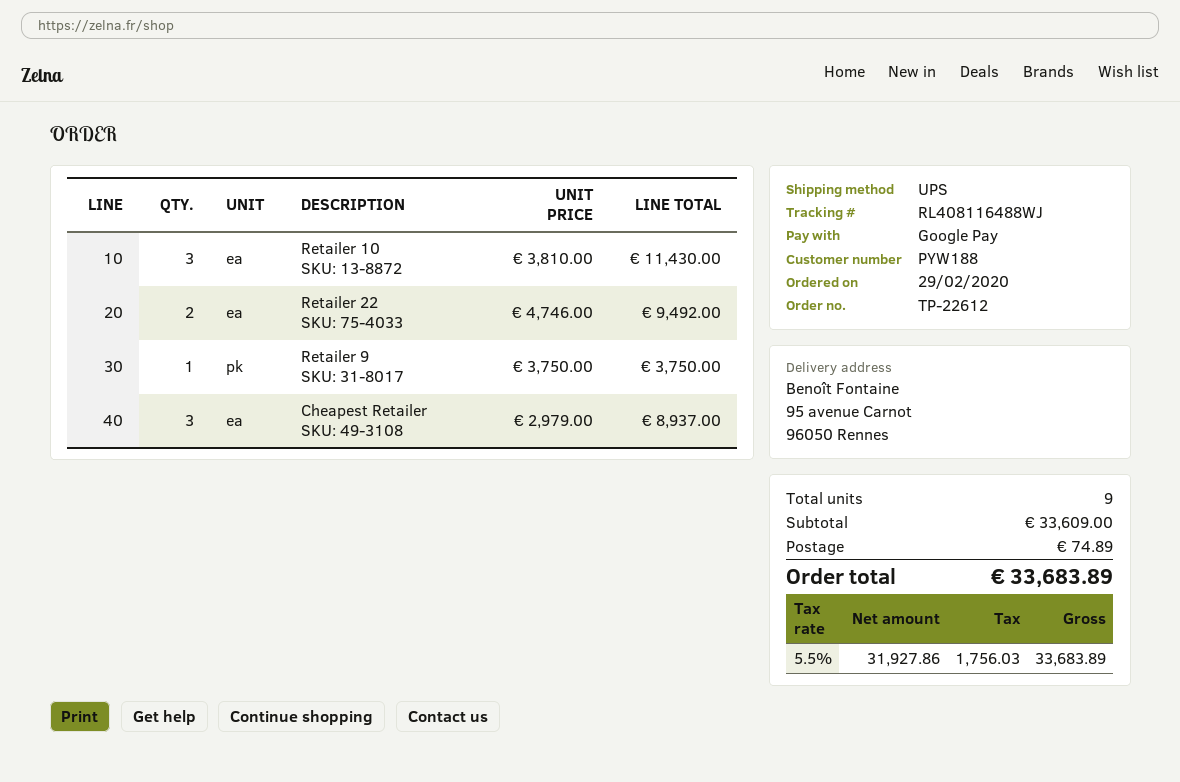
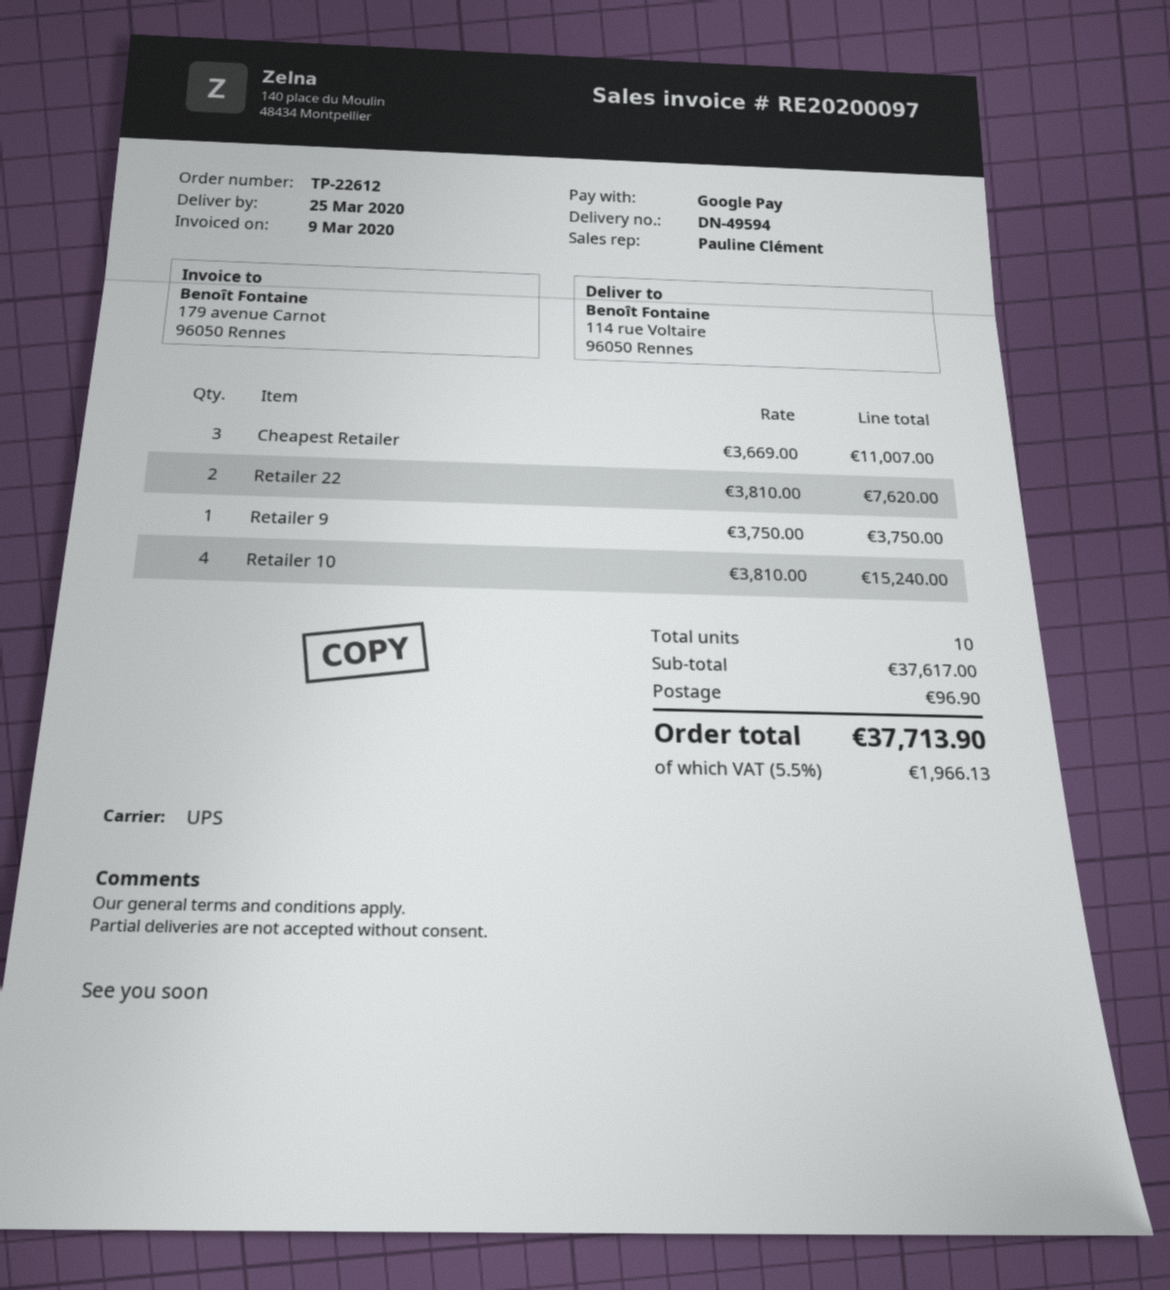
ship to: 95 avenue Carnot, 96050 Rennes -> 114 rue Voltaire, 96050 Rennes
Retailer 10: 3 x 3810.00 = 11430.00 -> 4 x 3810.00 = 15240.00
Retailer 22: 2 x 4746.00 = 9492.00 -> 2 x 3810.00 = 7620.00
Cheapest Retailer: 3 x 2979.00 = 8937.00 -> 3 x 3669.00 = 11007.00
total quantity: 9 -> 10
subtotal: 33609.00 -> 37617.00
shipping: 74.89 -> 96.90
tax: 5.5% = 1756.03 -> 5.5% = 1966.13
total: 33683.89 -> 37713.90

